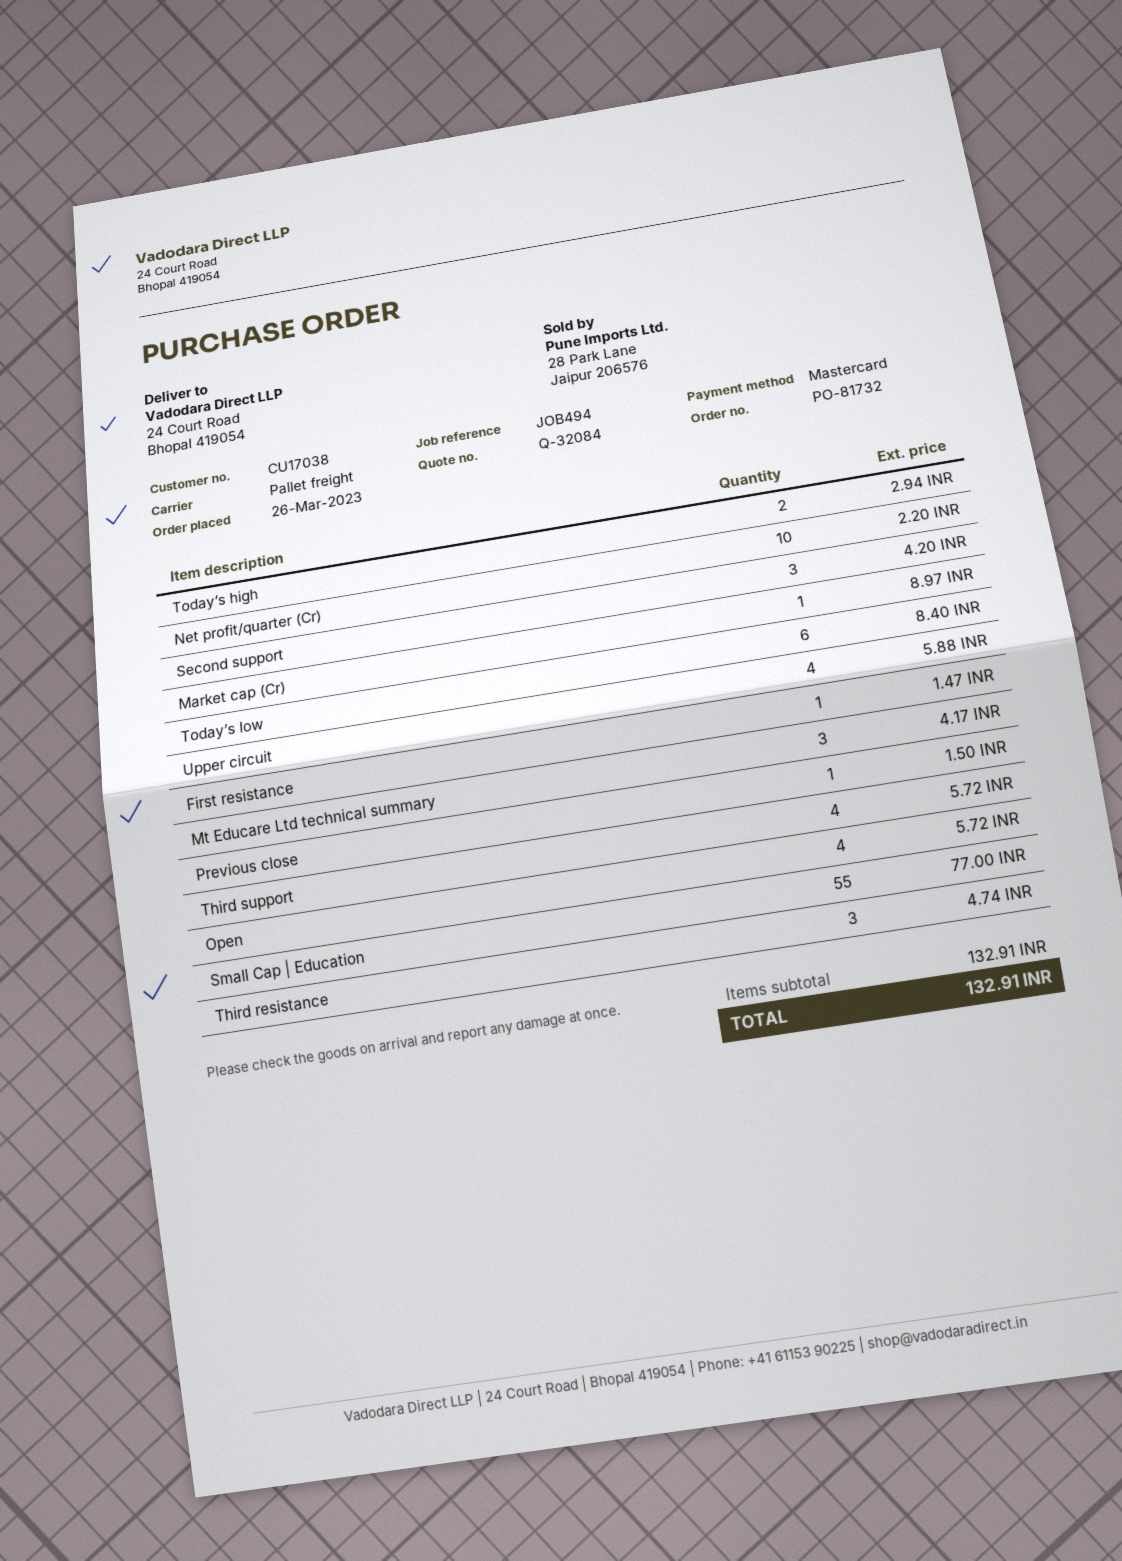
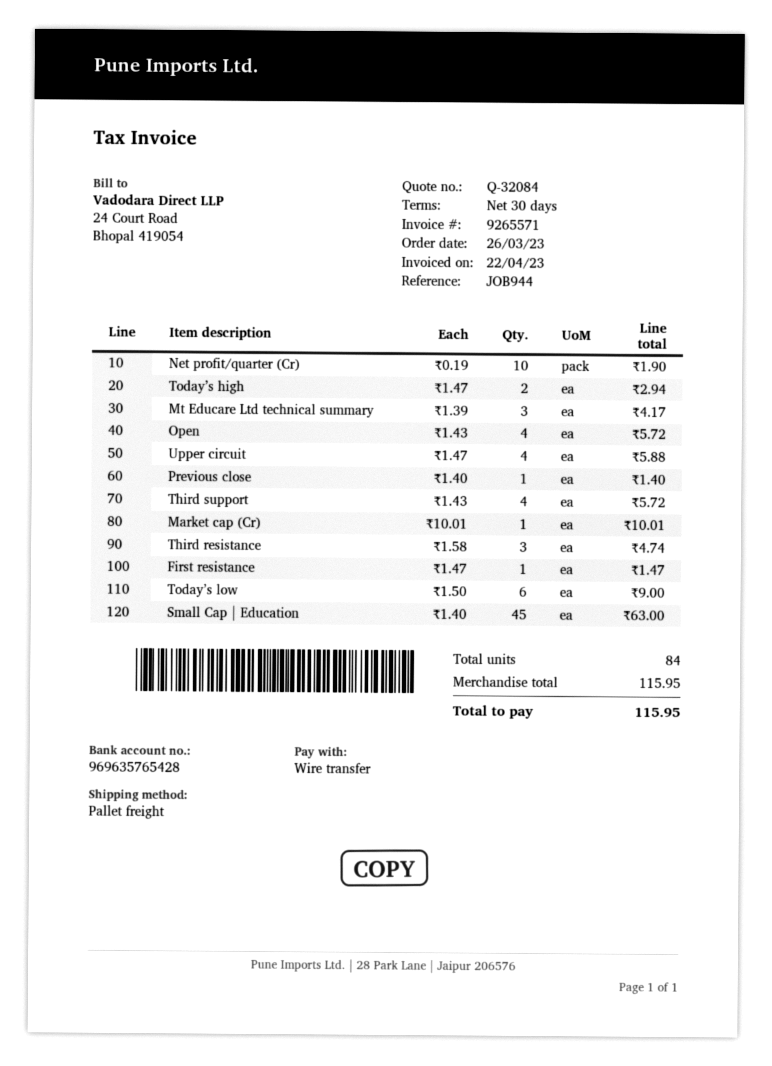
reference: JOB494 -> JOB944
payment method: Mastercard -> bank transfer
Net profit/quarter (Cr): 10 for 2.20 -> 10 for 1.90
Second support: 3 for 4.20 -> none
Market cap (Cr): 1 for 8.97 -> 1 for 10.01
Today’s low: 6 for 8.40 -> 6 for 9.00
Previous close: 1 for 1.50 -> 1 for 1.40
Small Cap | Education: 55 for 77.00 -> 45 for 63.00
subtotal: 132.91 -> 115.95
total: 132.91 -> 115.95

